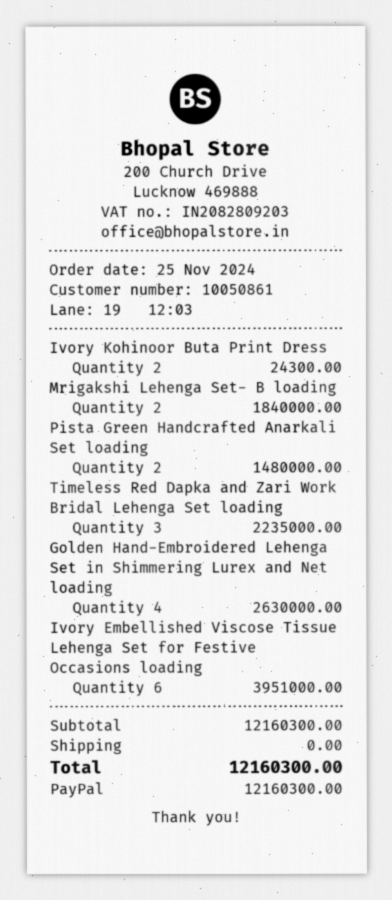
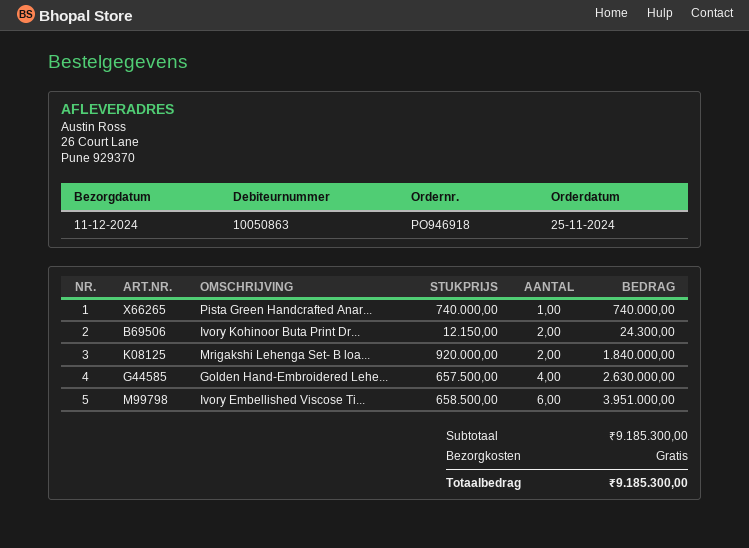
customer number: 10050861 -> 10050863
Pista Green Handcrafted Anarkali Set loading: 2 for 1480000.00 -> 1 for 740000.00
Timeless Red Dapka and Zari Work Bridal Lehenga Set loading: 3 for 2235000.00 -> none
subtotal: 12160300.00 -> 9185300.00
total: 12160300.00 -> 9185300.00

